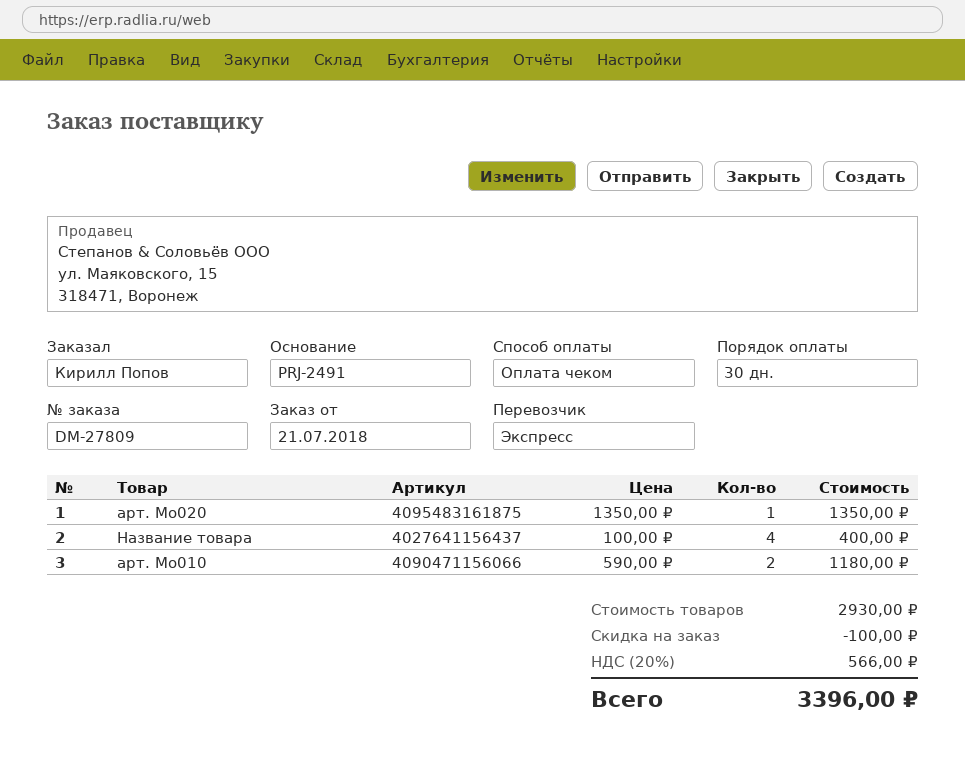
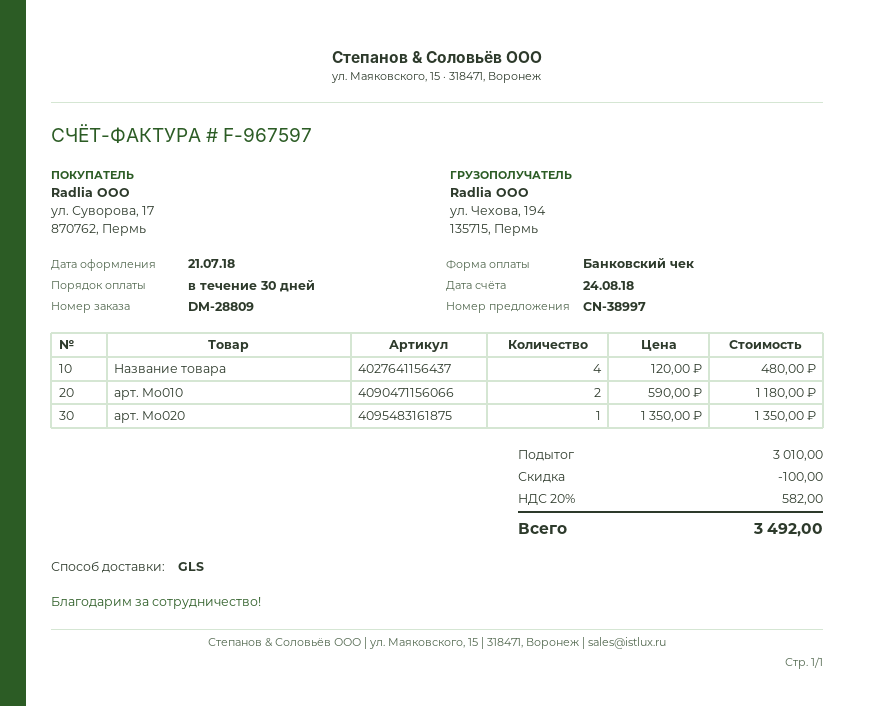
order number: DM-27809 -> DM-28809
shipping method: express -> GLS
Название товара: 4 x 100.00 = 400.00 -> 4 x 120.00 = 480.00
subtotal: 2930.00 -> 3010.00
tax: 20% = 566.00 -> 20% = 582.00
total: 3396.00 -> 3492.00

